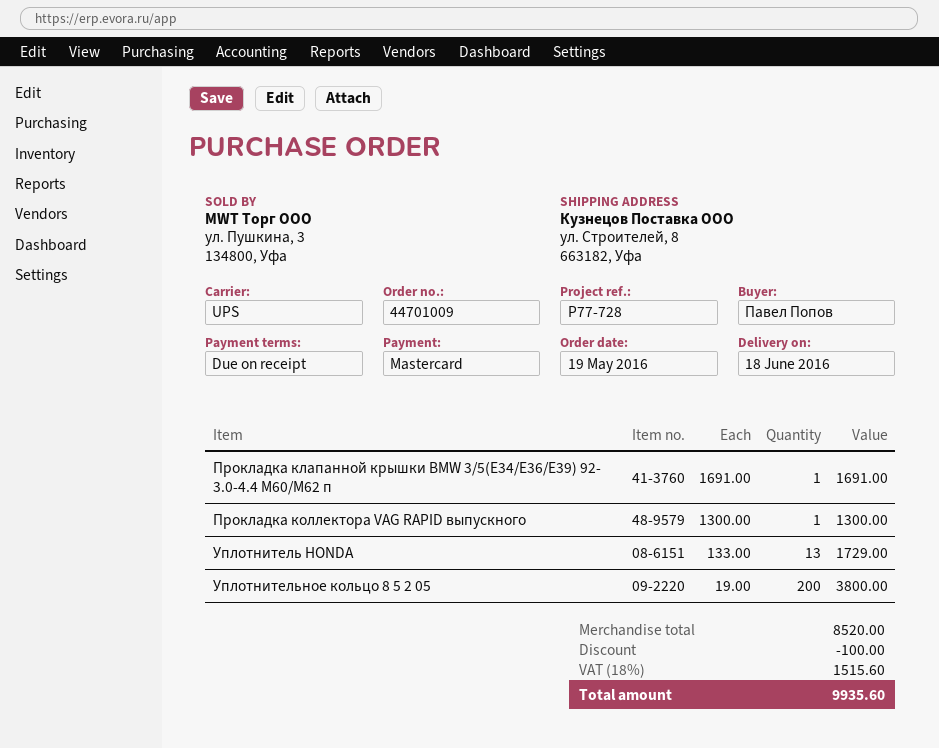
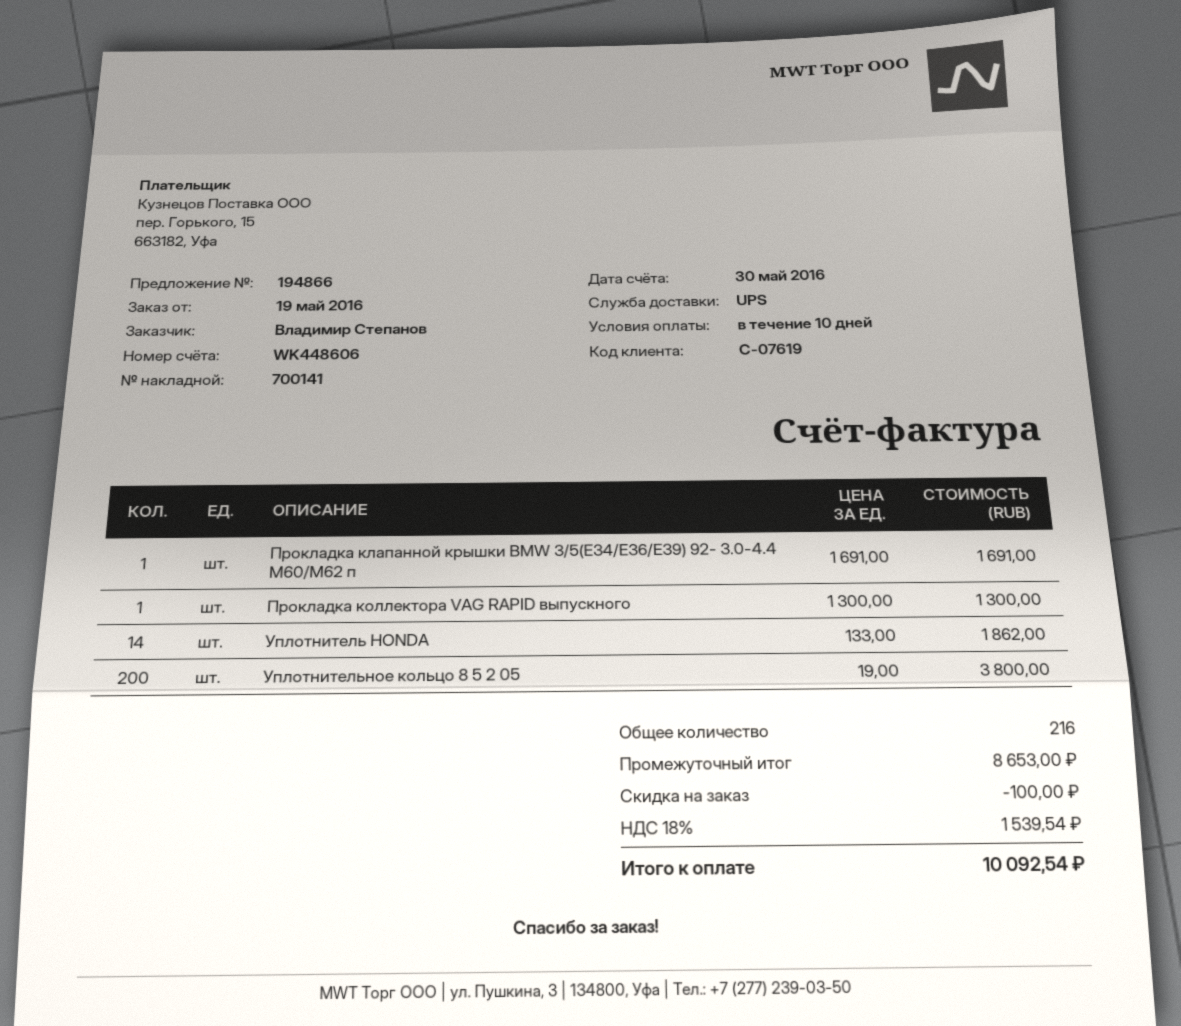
payment terms: on receipt -> 10 days
ordered by: Павел Попов -> Владимир Степанов
Уплотнитель HONDA: 13 x 133.00 = 1729.00 -> 14 x 133.00 = 1862.00
subtotal: 8520.00 -> 8653.00
tax: 18% = 1515.60 -> 18% = 1539.54
total: 9935.60 -> 10092.54

